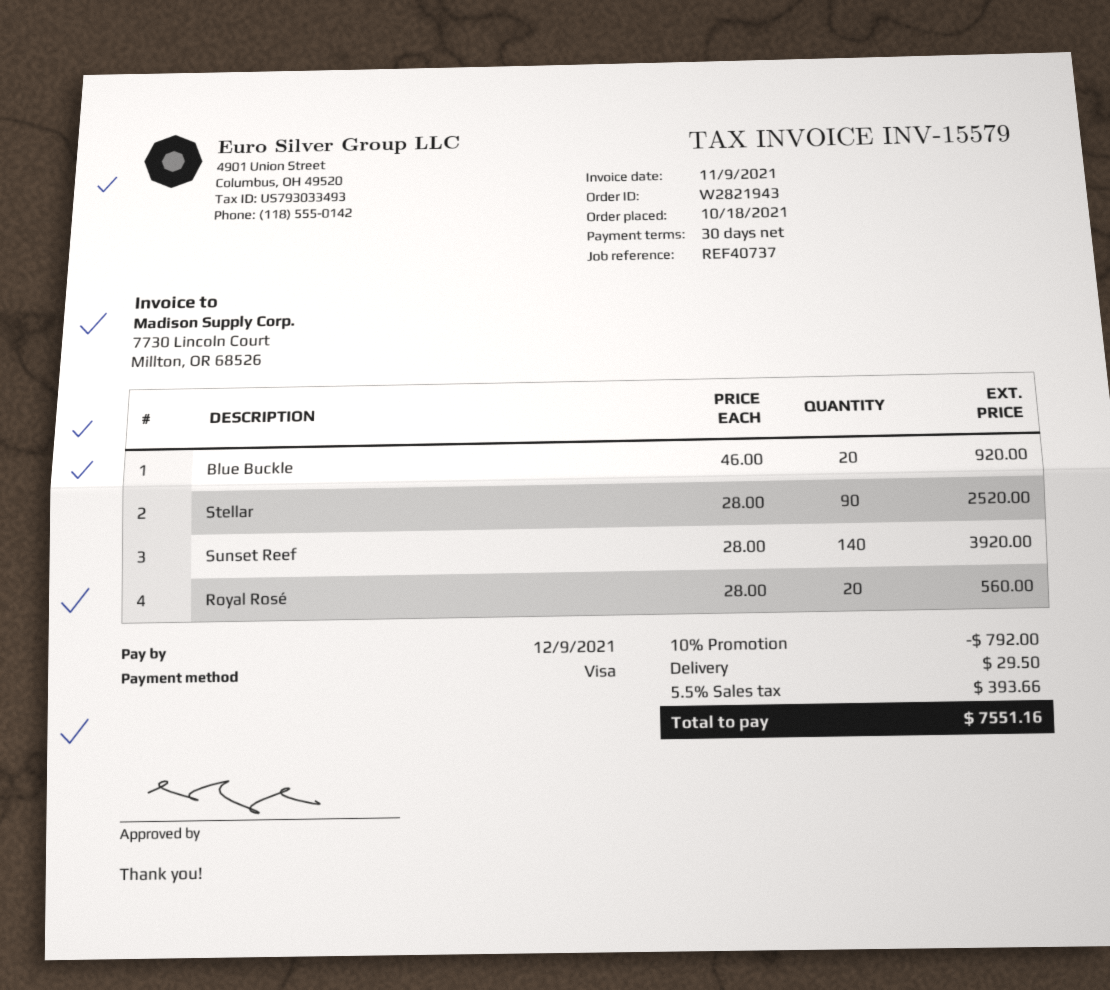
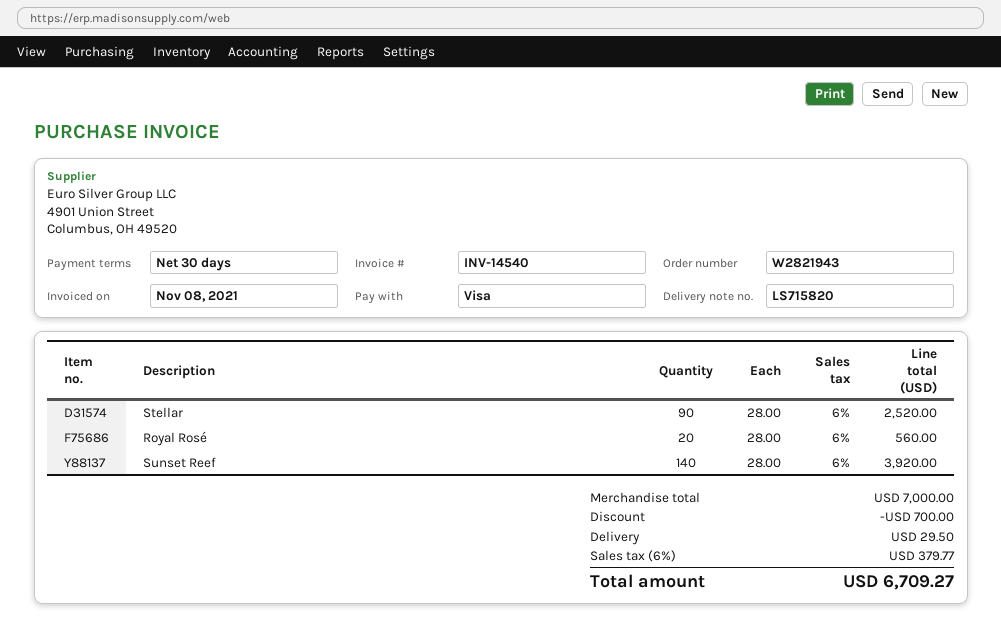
invoice number: INV-15579 -> INV-14540
invoice date: 2021-11-09 -> 2021-11-08
Blue Buckle: 20 x 46.00 = 920.00 -> none
discount: 792.00 -> 700.00
tax: 5.5% = 393.66 -> 6% = 379.77
total: 7551.16 -> 6709.27

